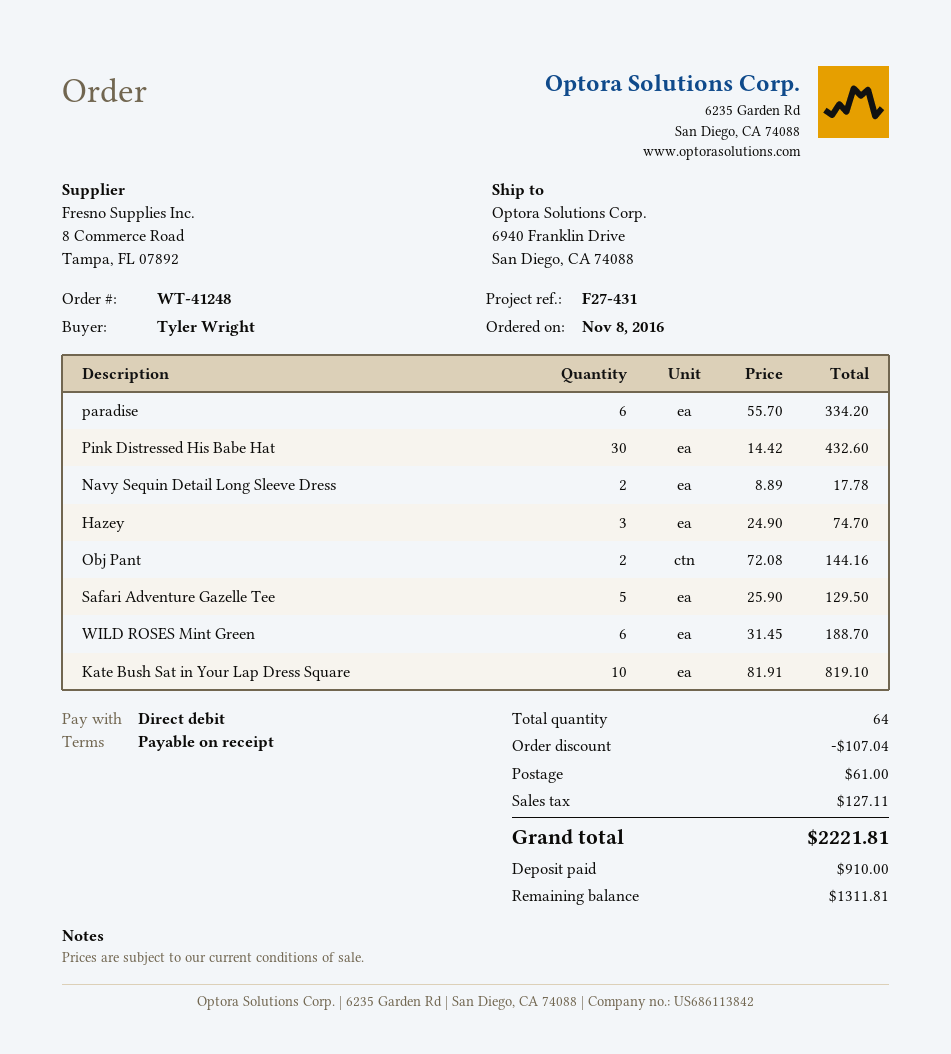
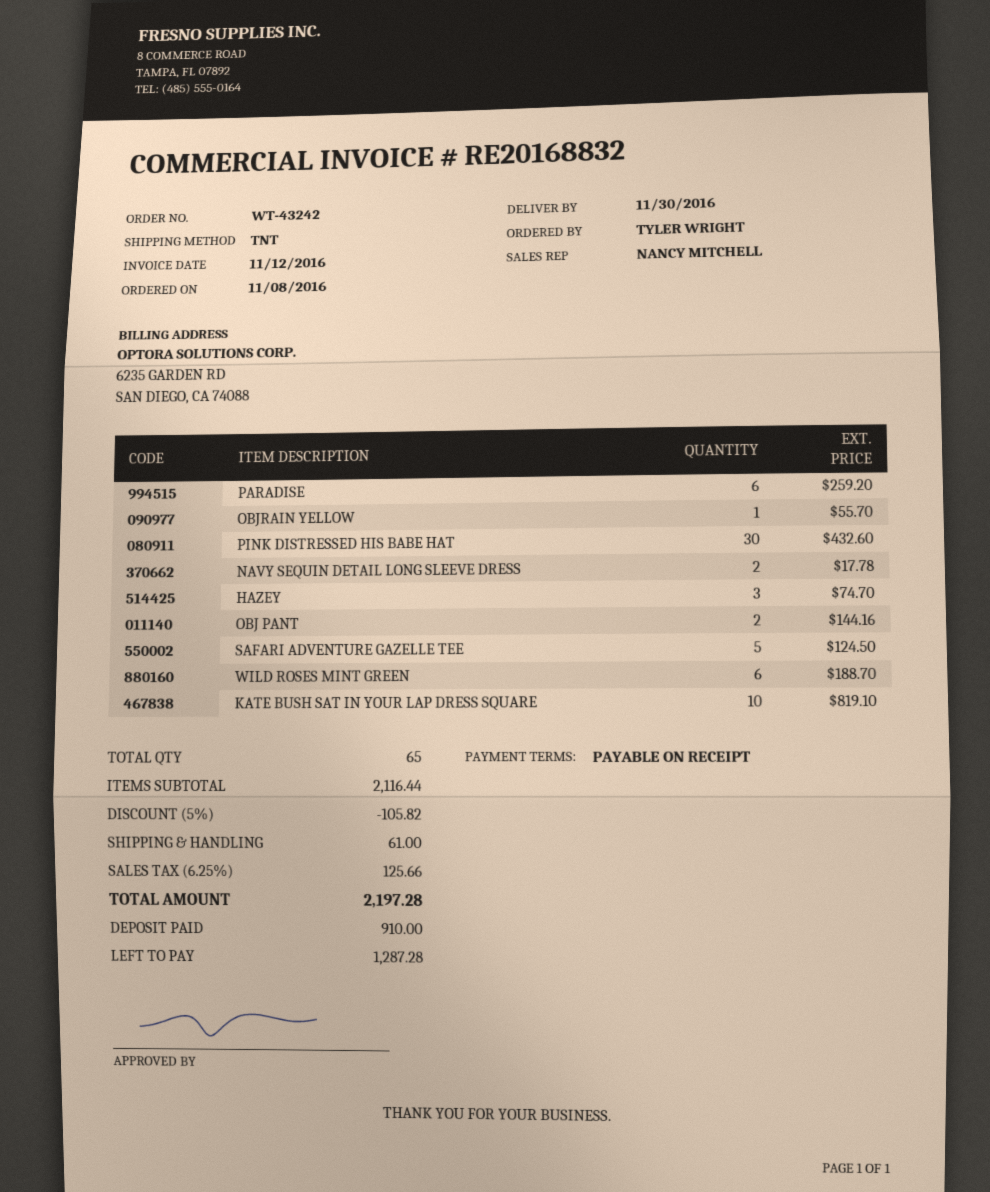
order number: WT-41248 -> WT-43242
paradise: 6 for 334.20 -> 6 for 259.20
Safari Adventure Gazelle Tee: 5 for 129.50 -> 5 for 124.50
OBJRAIN YELLOW: none -> 1 for 55.70
total quantity: 64 -> 65
discount: 107.04 -> 105.82
tax: 127.11 -> 125.66
total: 2221.81 -> 2197.28
balance: 1311.81 -> 1287.28

